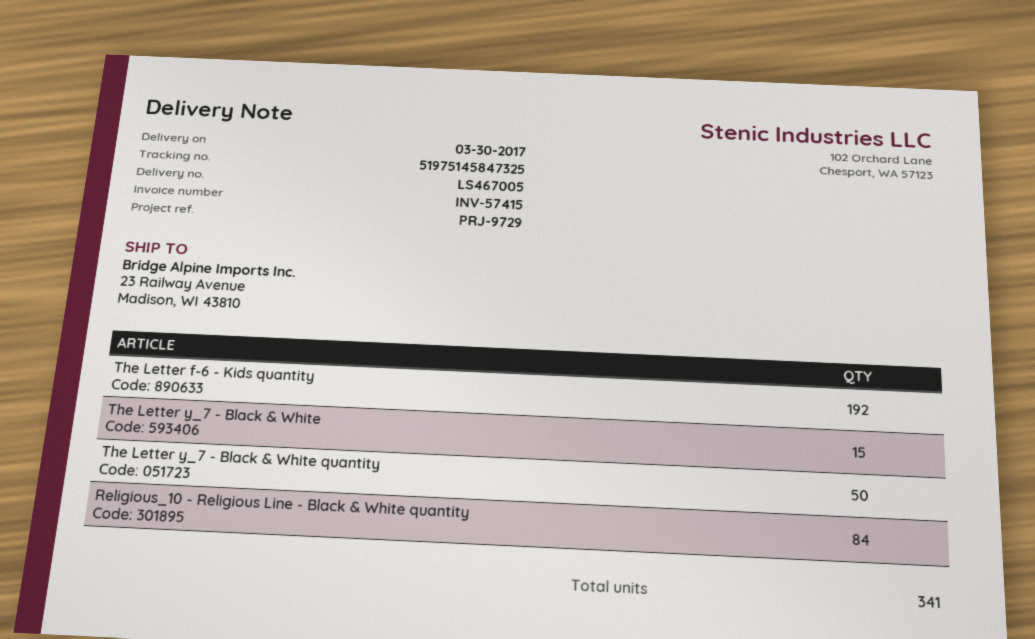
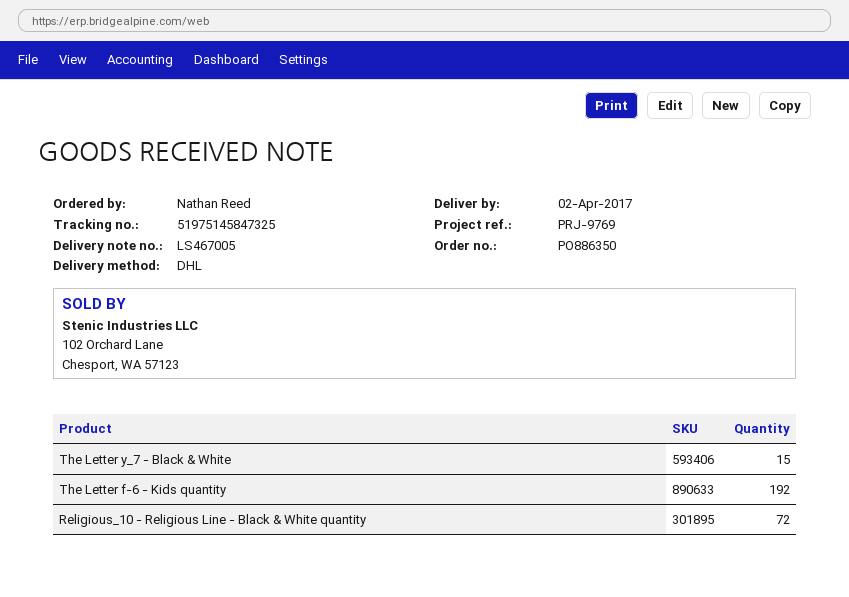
delivery date: 2017-03-30 -> 2017-04-02
reference: PRJ-9729 -> PRJ-9769
The Letter y_7 - Black & White quantity: 50 -> none
Religious_10 - Religious Line - Black & White quantity: 84 -> 72

